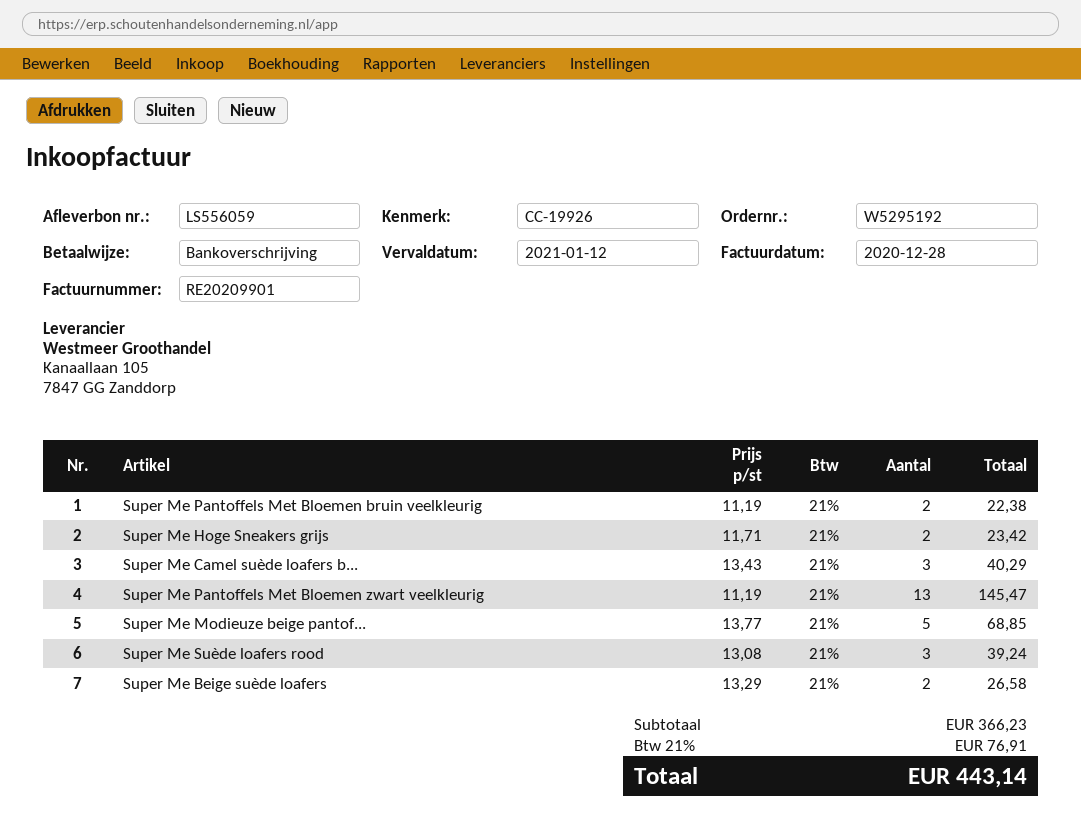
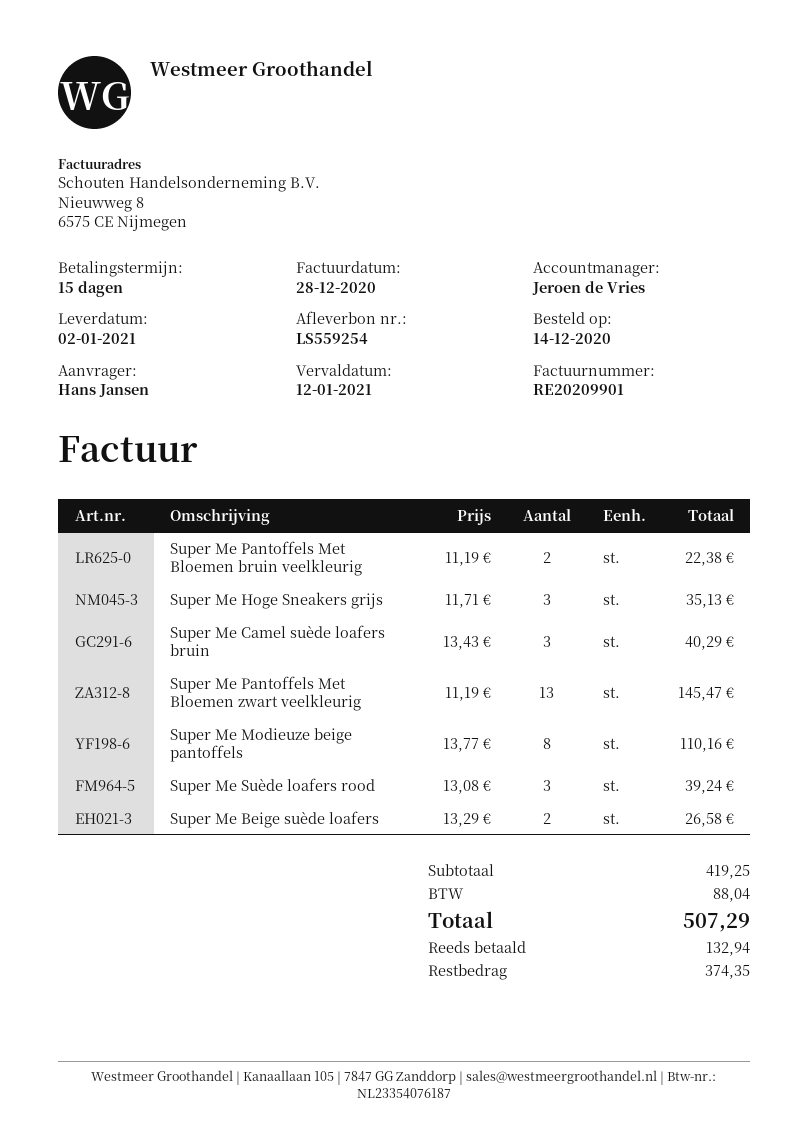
delivery note number: LS556059 -> LS559254
Super Me Hoge Sneakers grijs: 2 x 11.71 = 23.42 -> 3 x 11.71 = 35.13
Super Me Modieuze beige pantof...: 5 x 13.77 = 68.85 -> 8 x 13.77 = 110.16
subtotal: 366.23 -> 419.25
tax: 76.91 -> 88.04
total: 443.14 -> 507.29

